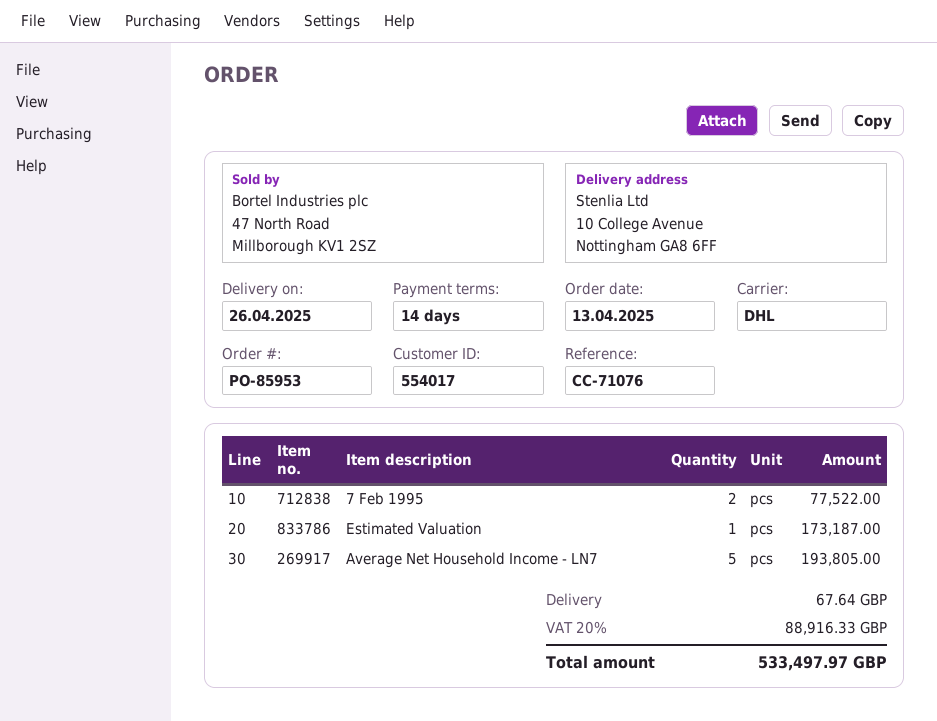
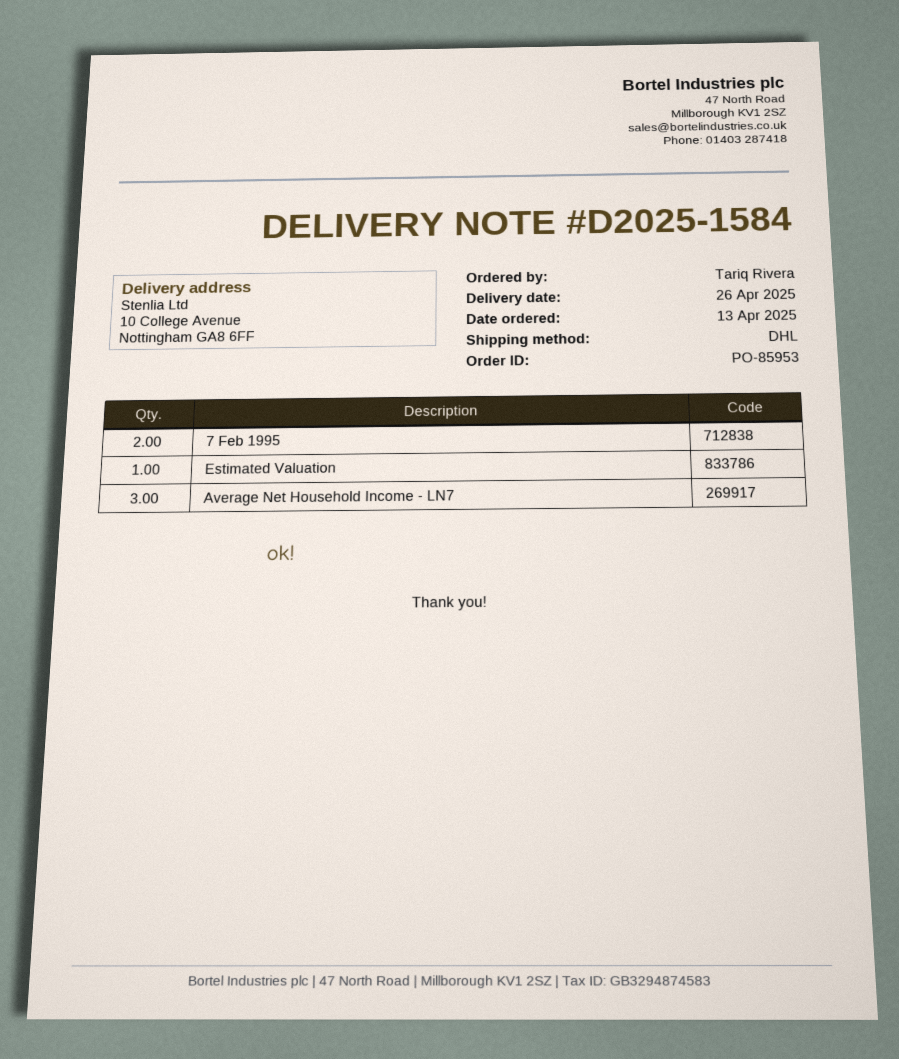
Average Net Household Income - LN7: 5 -> 3

